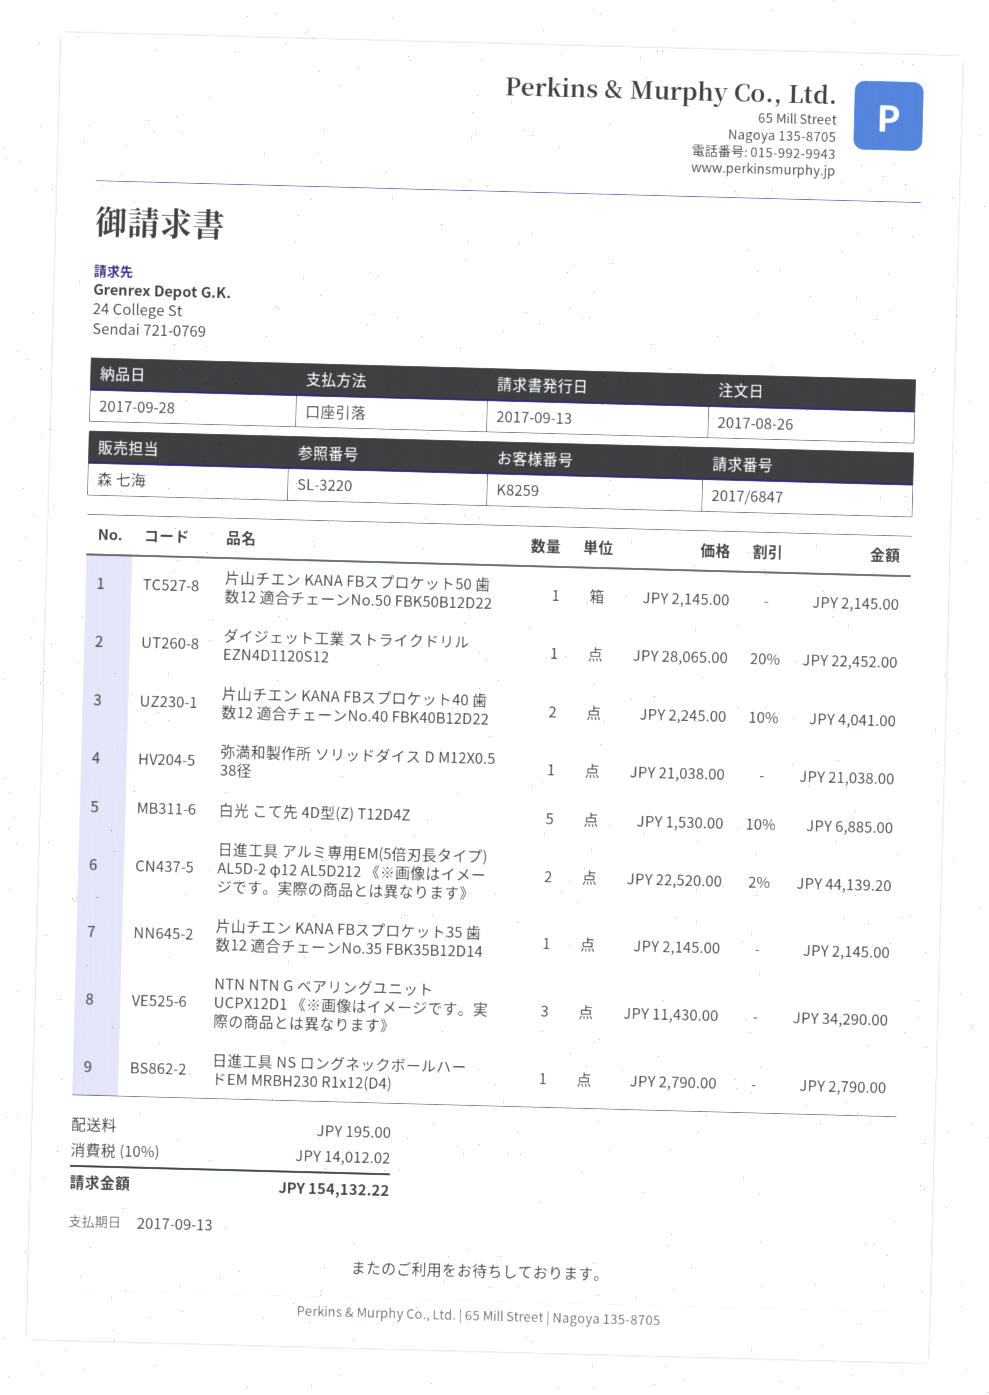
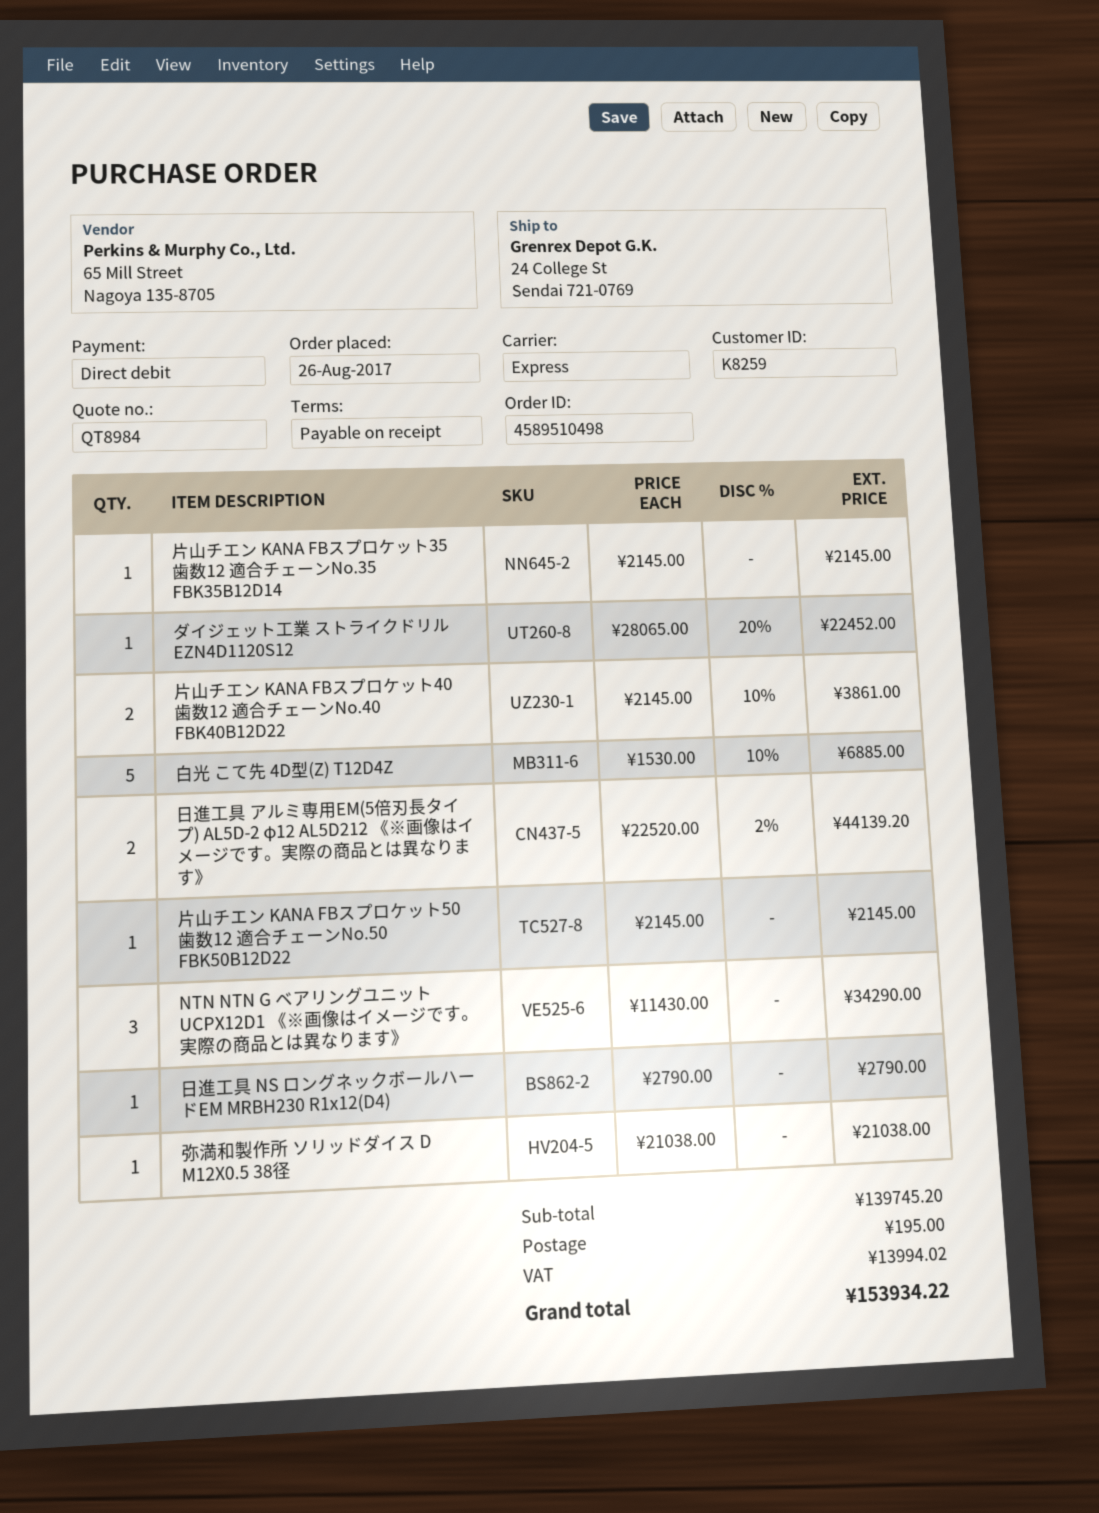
片山チエン KANA FBスプロケット40 歯数12 適合チェーンNo.40 FBK40B12D22: 2 x 2245.00 - 10% = 4041.00 -> 2 x 2145.00 - 10% = 3861.00
tax: 14012.02 -> 13994.02
total: 154132.22 -> 153934.22

